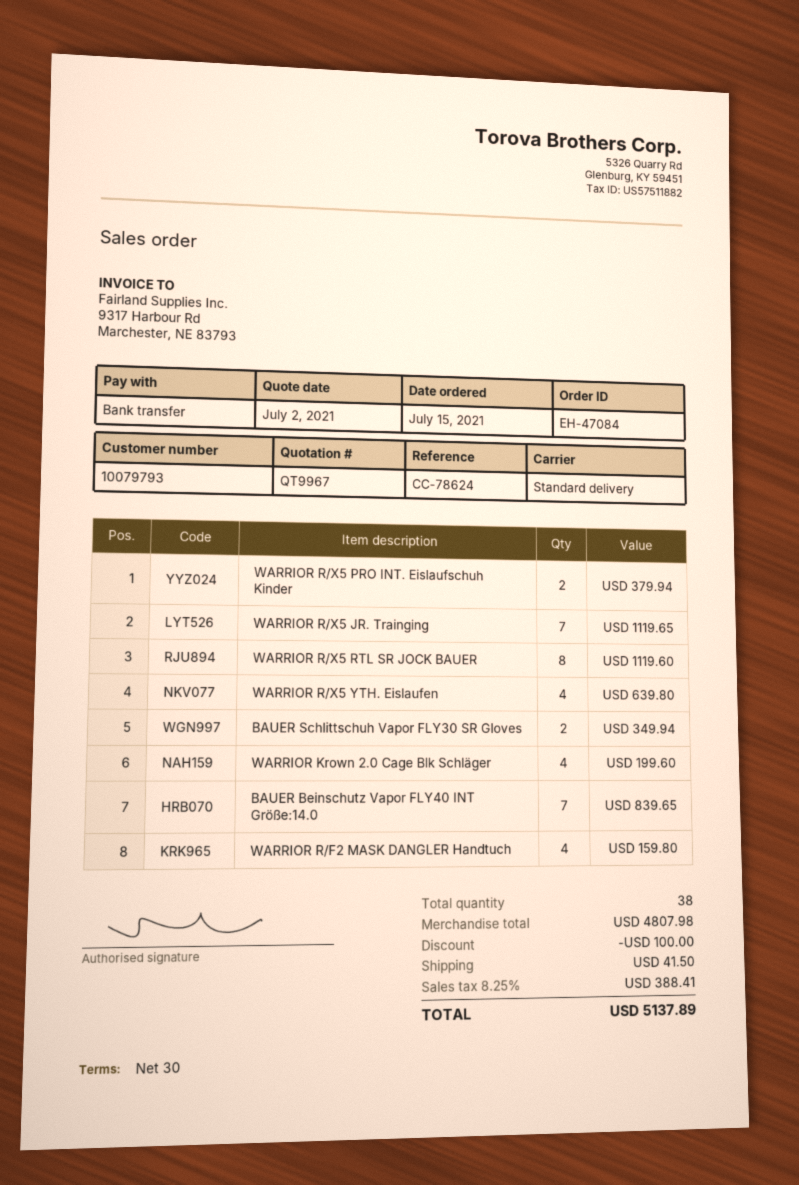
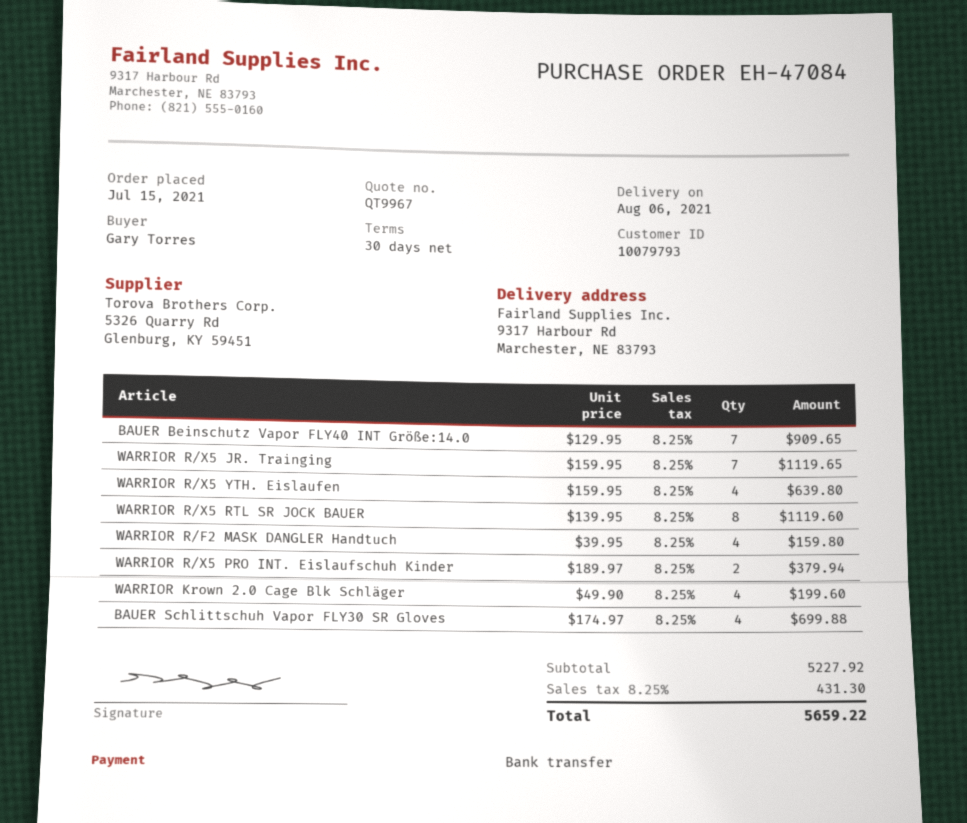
BAUER Schlittschuh Vapor FLY30 SR Gloves: 2 for 349.94 -> 4 for 699.88
BAUER Beinschutz Vapor FLY40 INT Größe:14.0: 7 for 839.65 -> 7 for 909.65
subtotal: 4807.98 -> 5227.92
discount: 100.00 -> none
shipping: 41.50 -> none
tax: 8.25% = 388.41 -> 8.25% = 431.30
total: 5137.89 -> 5659.22

